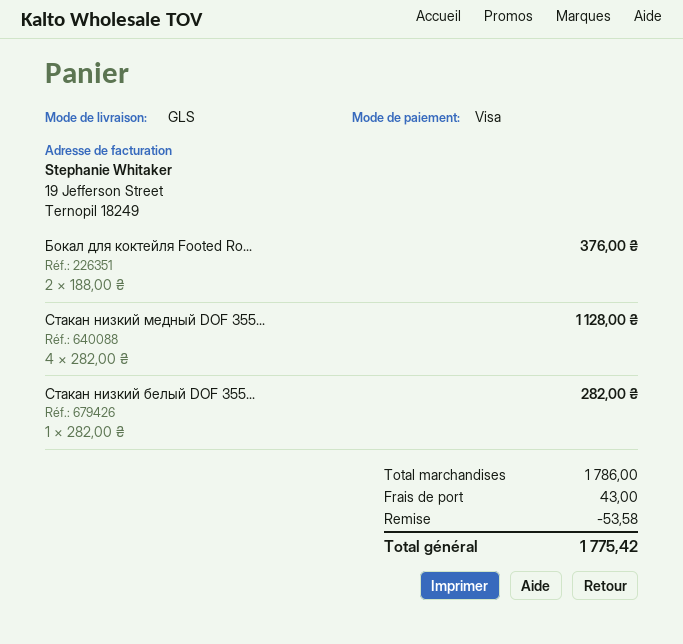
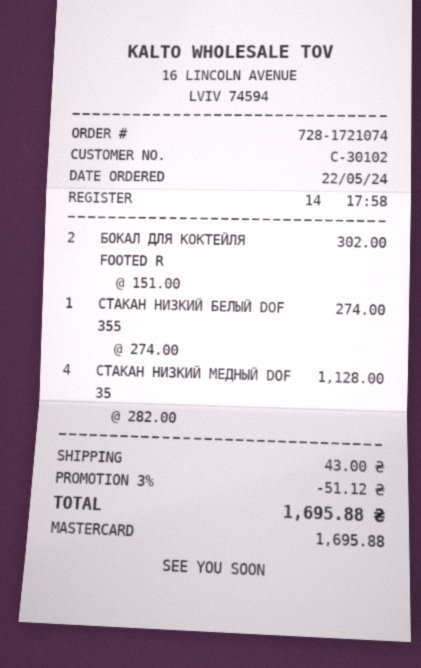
payment method: Visa -> Mastercard
Бокал для коктейля Footed Ro...: 2 x 188.00 = 376.00 -> 2 x 151.00 = 302.00
Стакан низкий белый DOF 355...: 1 x 282.00 = 282.00 -> 1 x 274.00 = 274.00
discount: 53.58 -> 51.12
total: 1775.42 -> 1695.88

